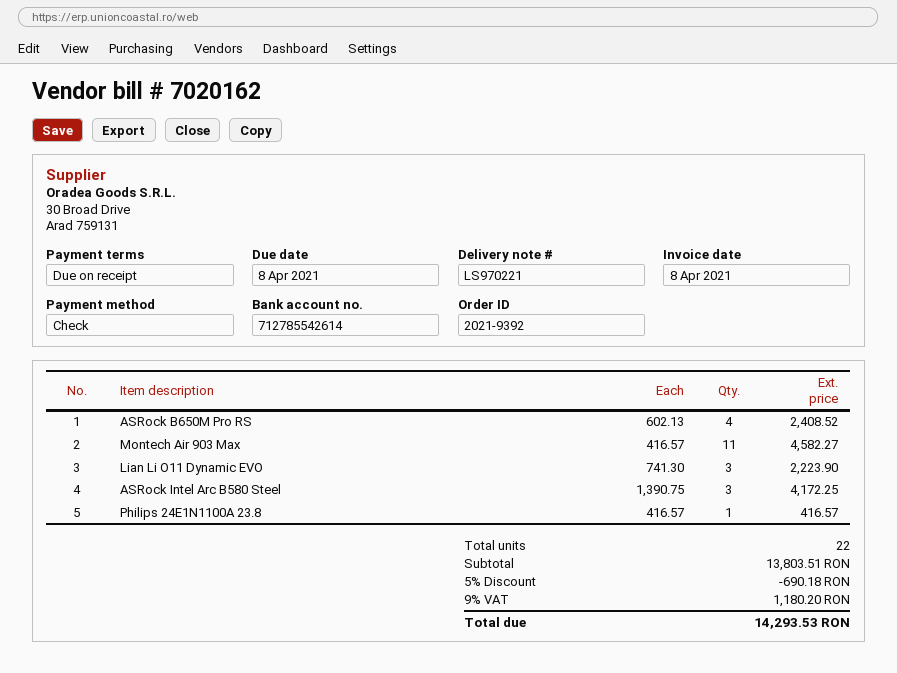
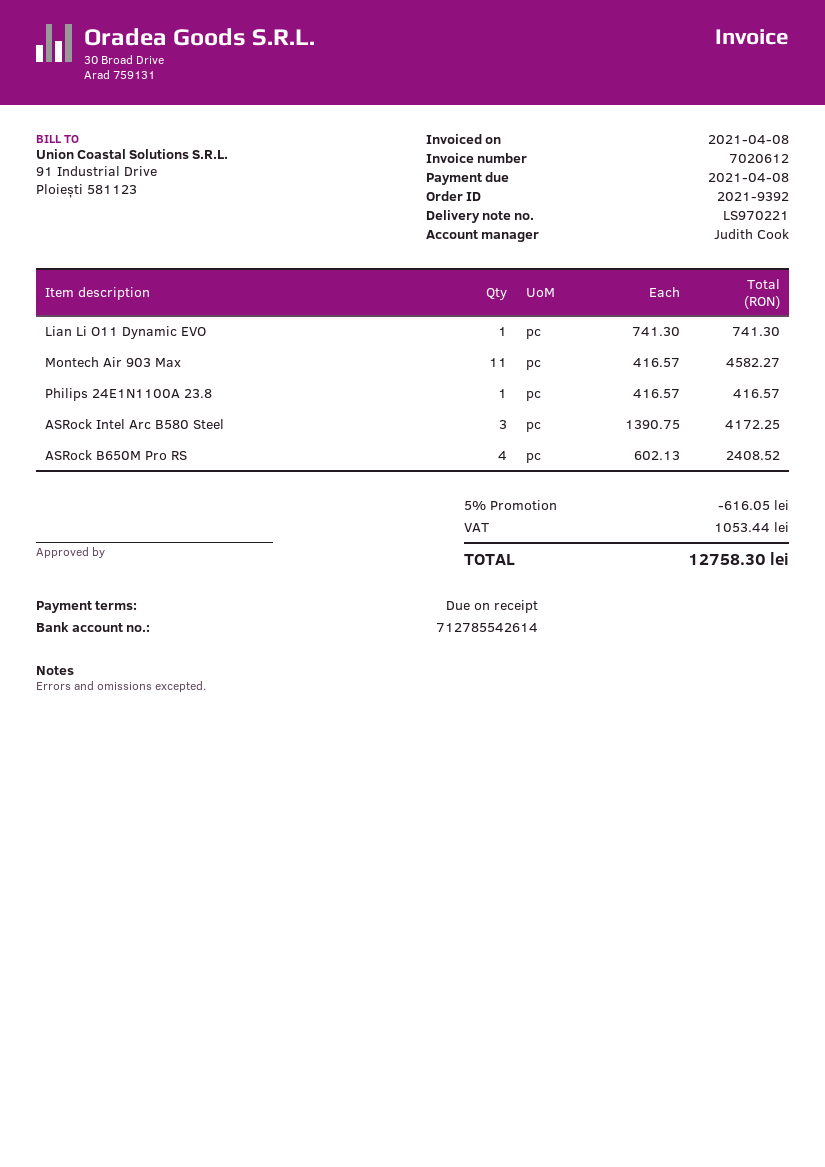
invoice number: 7020162 -> 7020612
Lian Li O11 Dynamic EVO: 3 x 741.30 = 2223.90 -> 1 x 741.30 = 741.30
discount: 5% = 690.18 -> 5% = 616.05
tax: 1180.20 -> 1053.44
total: 14293.53 -> 12758.30

